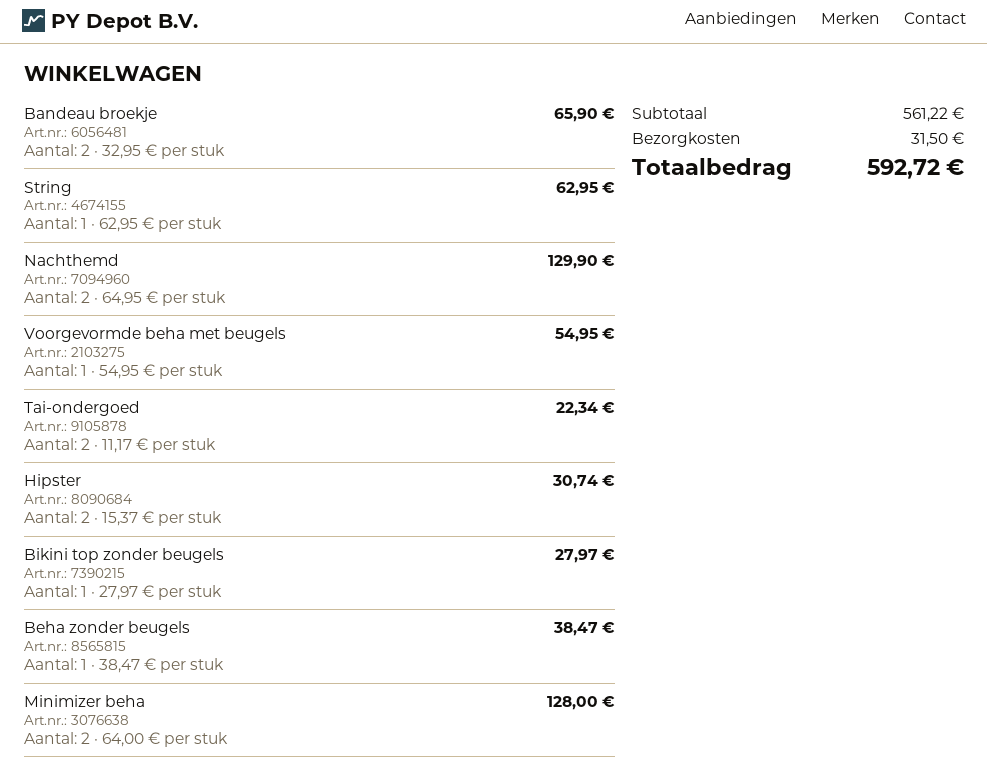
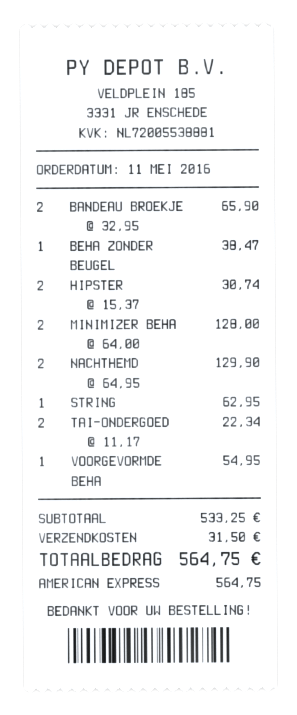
Bikini top zonder beugels: 1 x 27.97 = 27.97 -> none
subtotal: 561.22 -> 533.25
total: 592.72 -> 564.75

